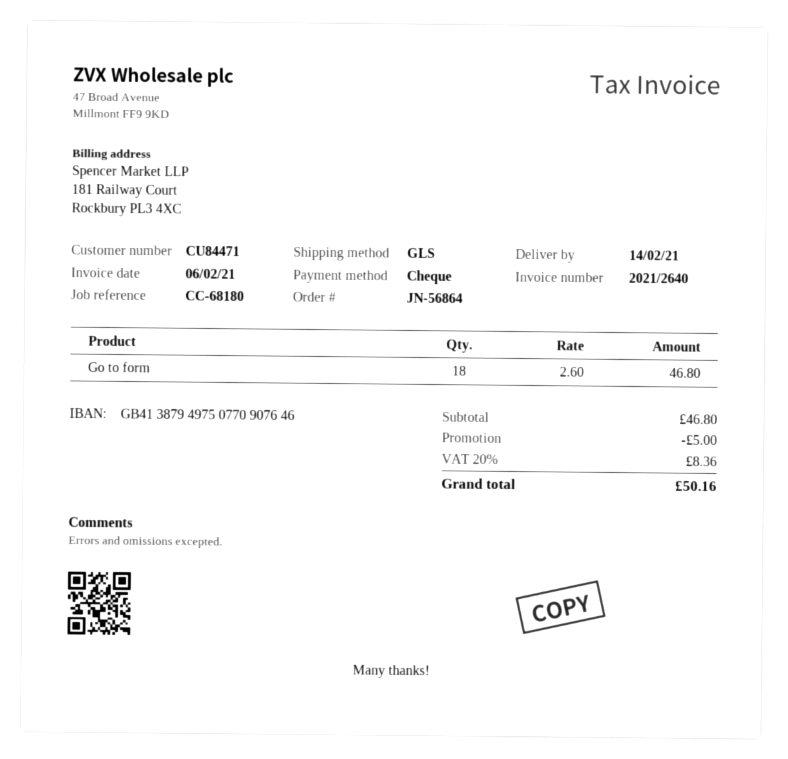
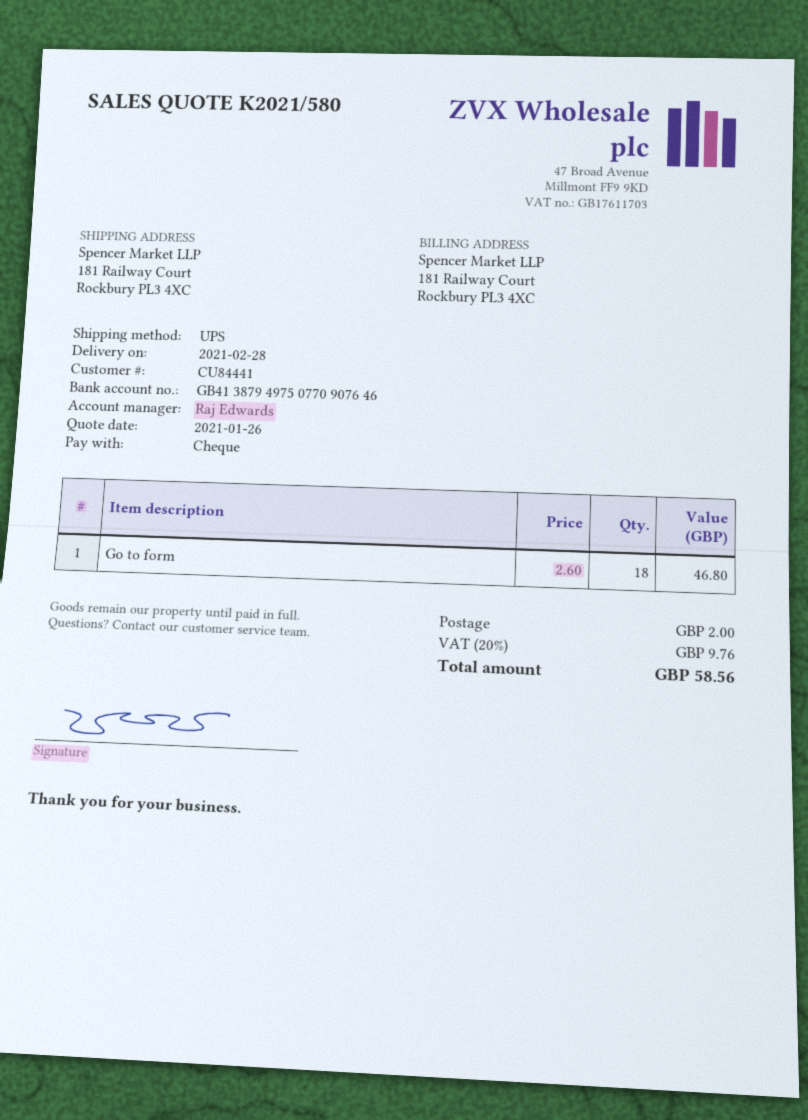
delivery date: 2021-02-14 -> 2021-02-28
customer number: CU84471 -> CU84441
shipping method: GLS -> UPS
discount: 5.00 -> none
shipping: none -> 2.00
tax: 20% = 8.36 -> 20% = 9.76
total: 50.16 -> 58.56

